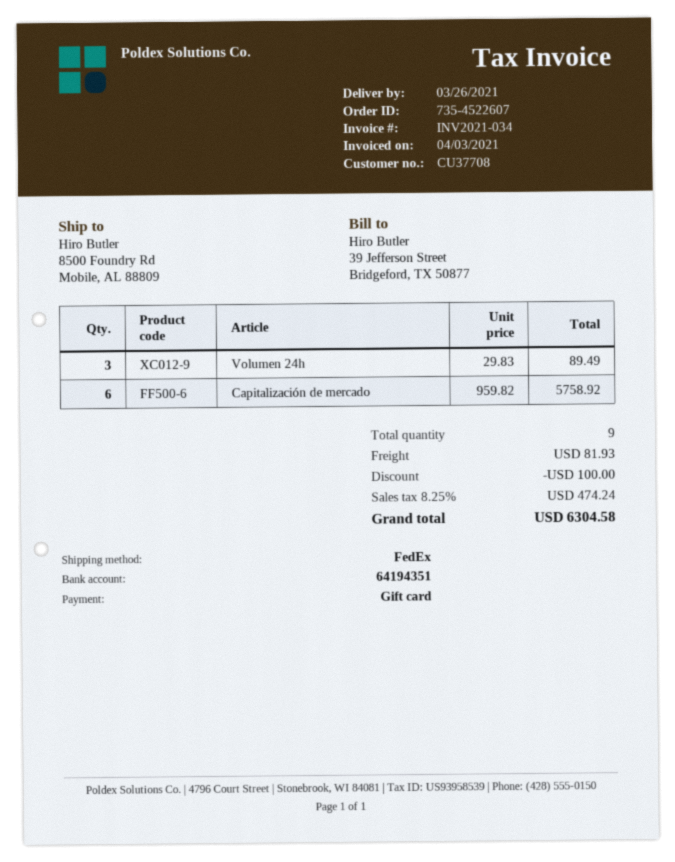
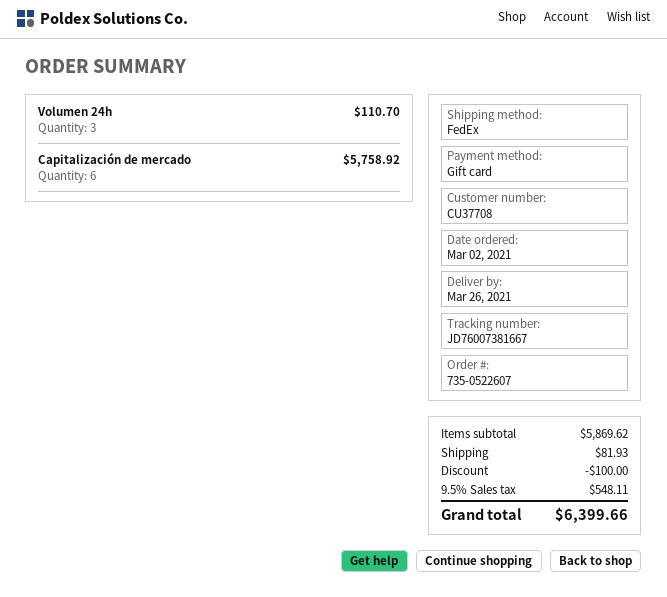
order number: 735-4522607 -> 735-0522607
Volumen 24h: 3 for 89.49 -> 3 for 110.70
tax: 8.25% = 474.24 -> 9.5% = 548.11
total: 6304.58 -> 6399.66

